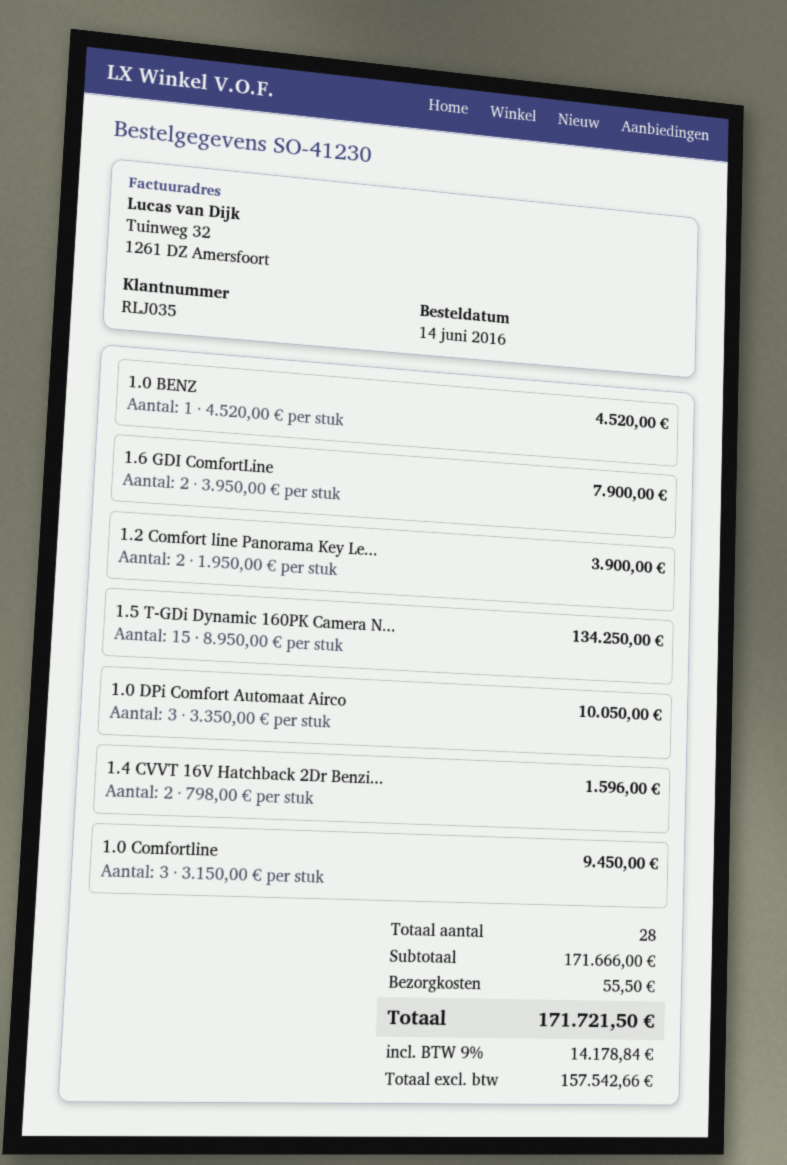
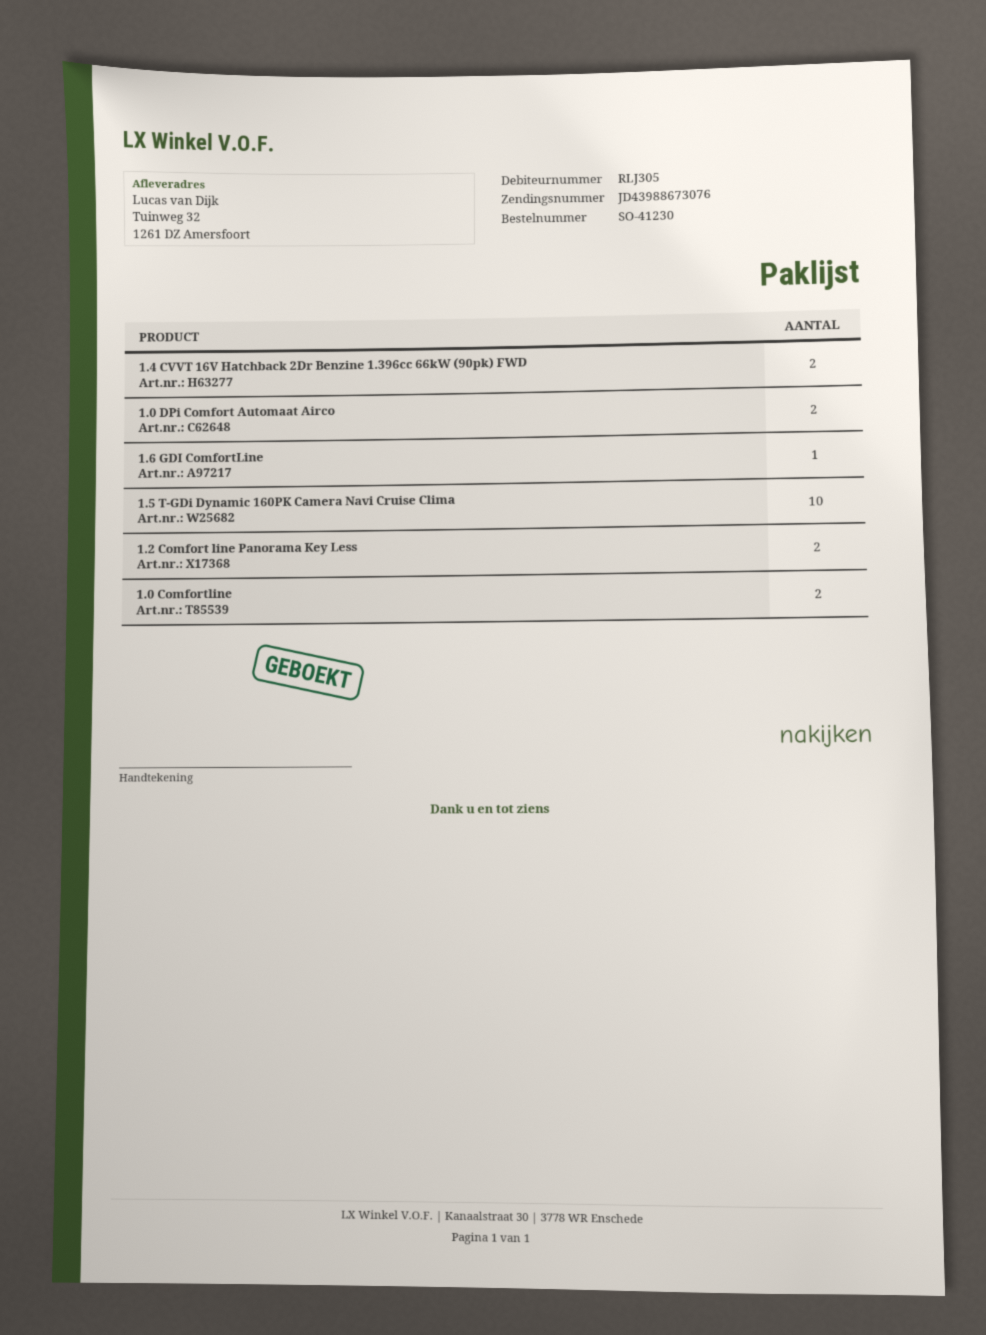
customer number: RLJ035 -> RLJ305
1.0 BENZ: 1 -> none
1.6 GDI ComfortLine: 2 -> 1
1.5 T-GDi Dynamic 160PK Camera N...: 15 -> 10
1.0 DPi Comfort Automaat Airco: 3 -> 2
1.0 Comfortline: 3 -> 2

